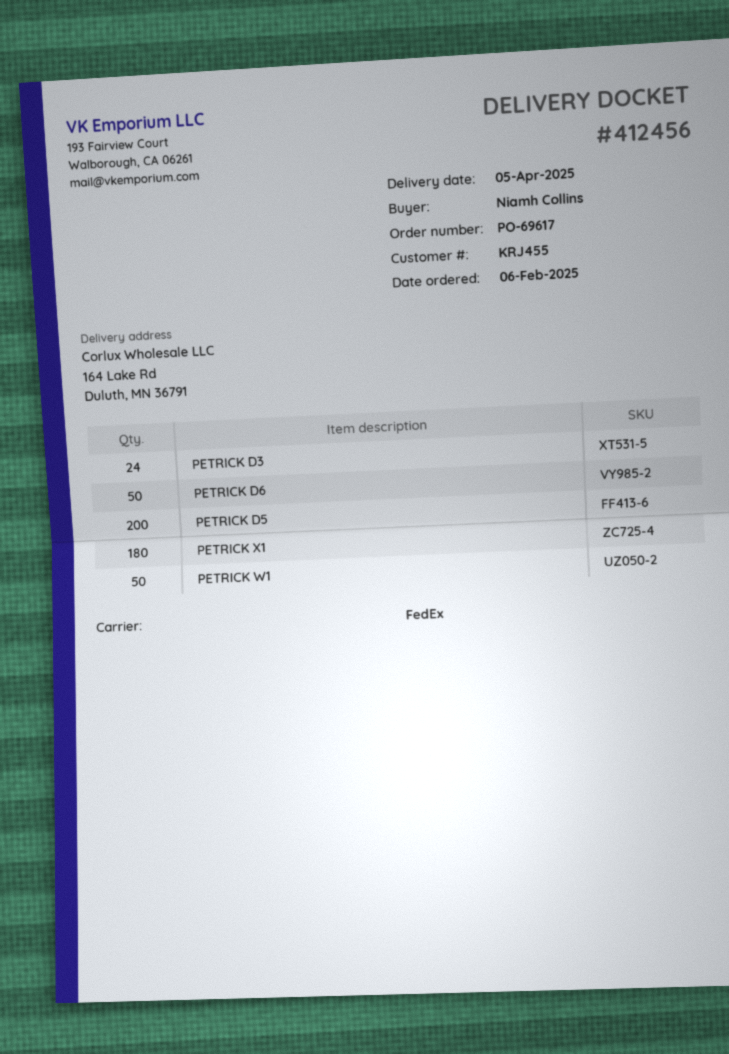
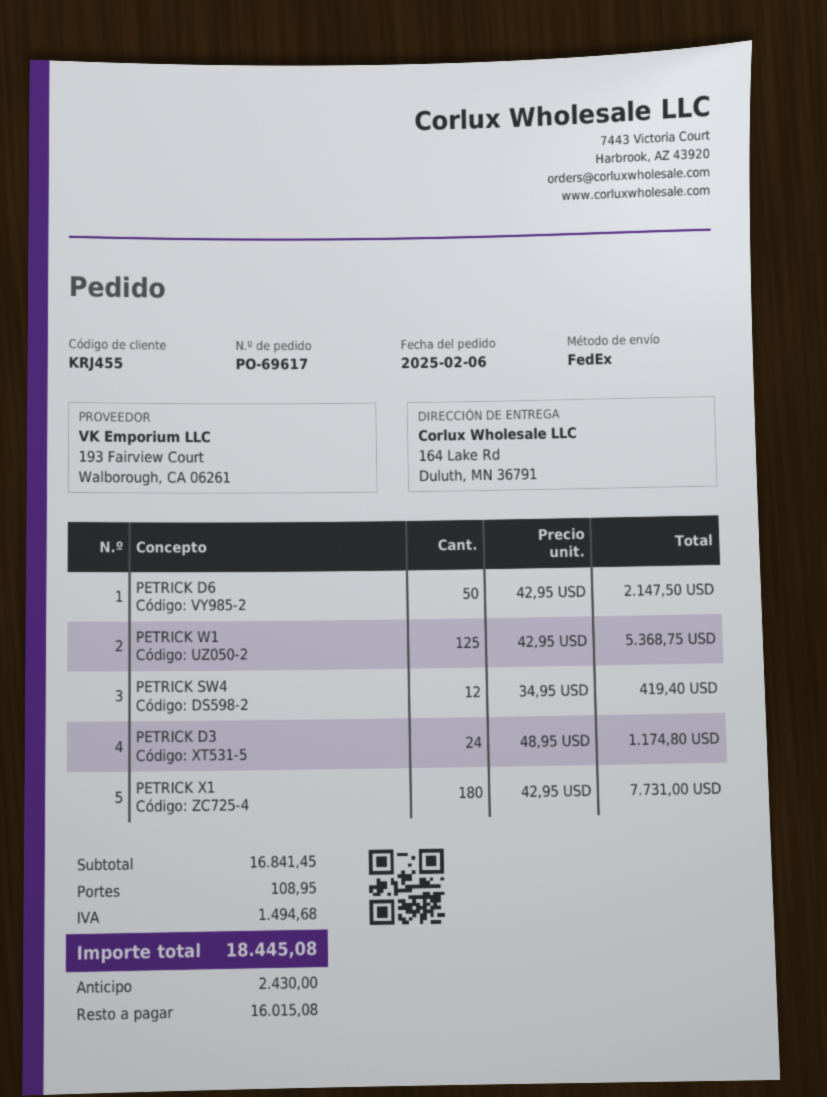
PETRICK D5: 200 -> none
PETRICK W1: 50 -> 125
PETRICK SW4: none -> 12

